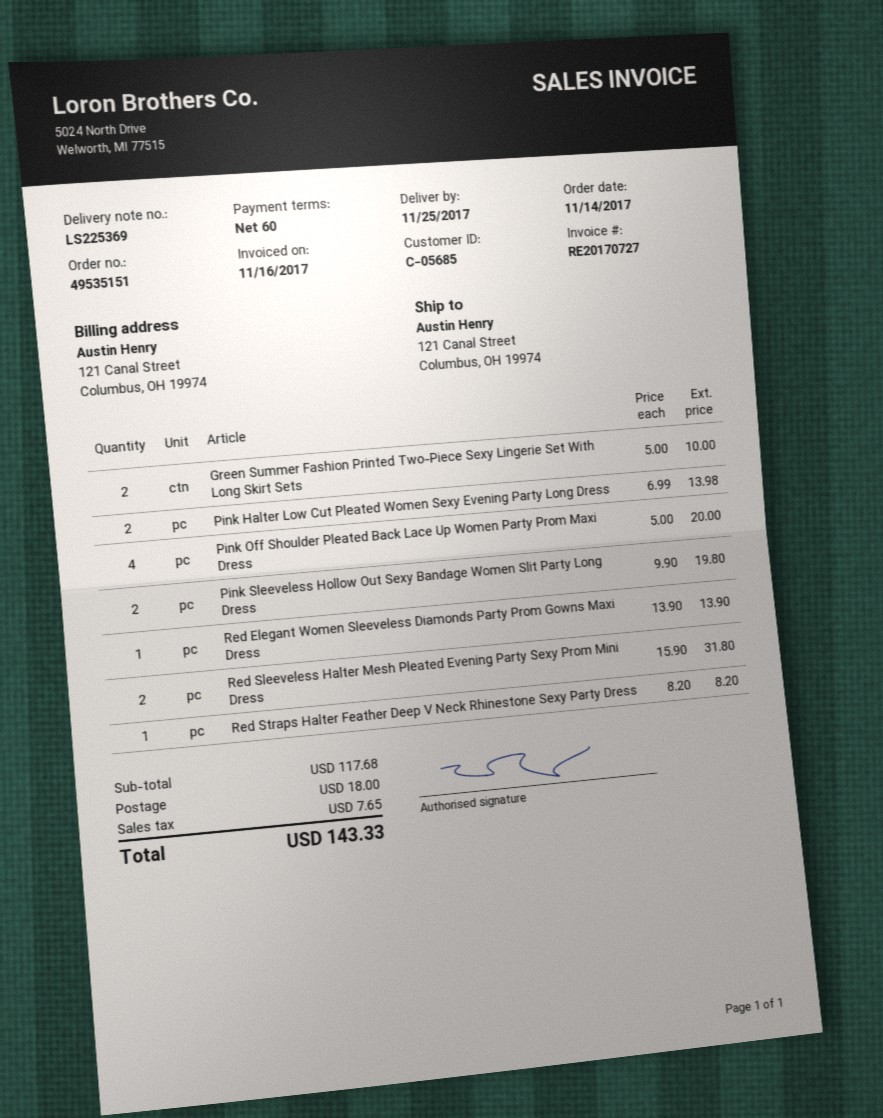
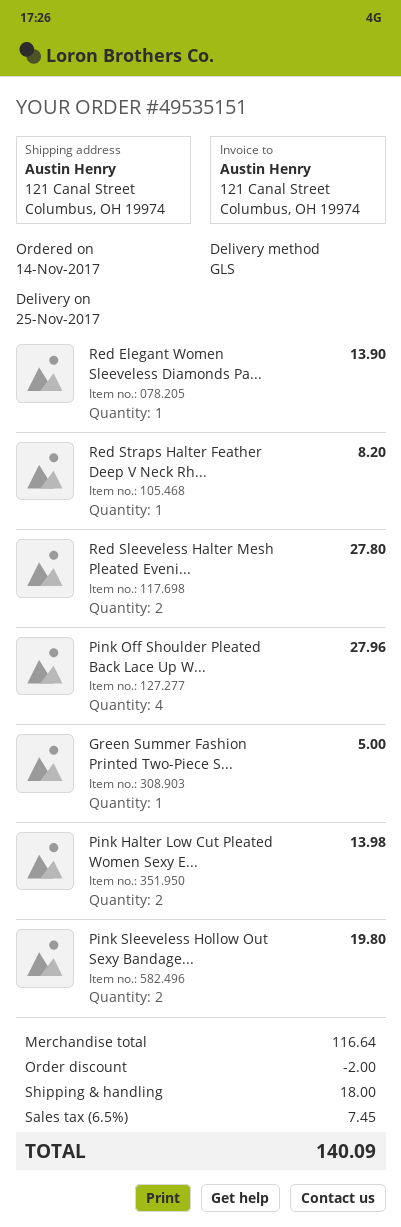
Green Summer Fashion Printed Two-Piece Sexy Lingerie Set With Long Skirt Sets: 2 for 10.00 -> 1 for 5.00
Pink Off Shoulder Pleated Back Lace Up Women Party Prom Maxi Dress: 4 for 20.00 -> 4 for 27.96
Red Sleeveless Halter Mesh Pleated Evening Party Sexy Prom Mini Dress: 2 for 31.80 -> 2 for 27.80
subtotal: 117.68 -> 116.64
discount: none -> 2.00
tax: 7.65 -> 7.45
total: 143.33 -> 140.09

